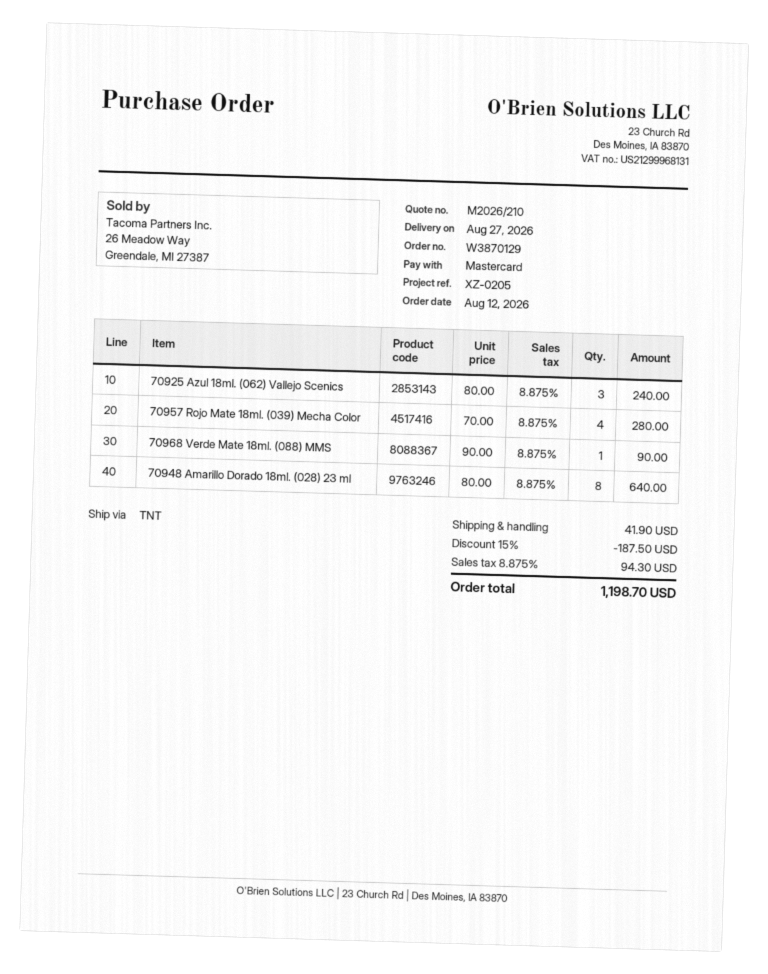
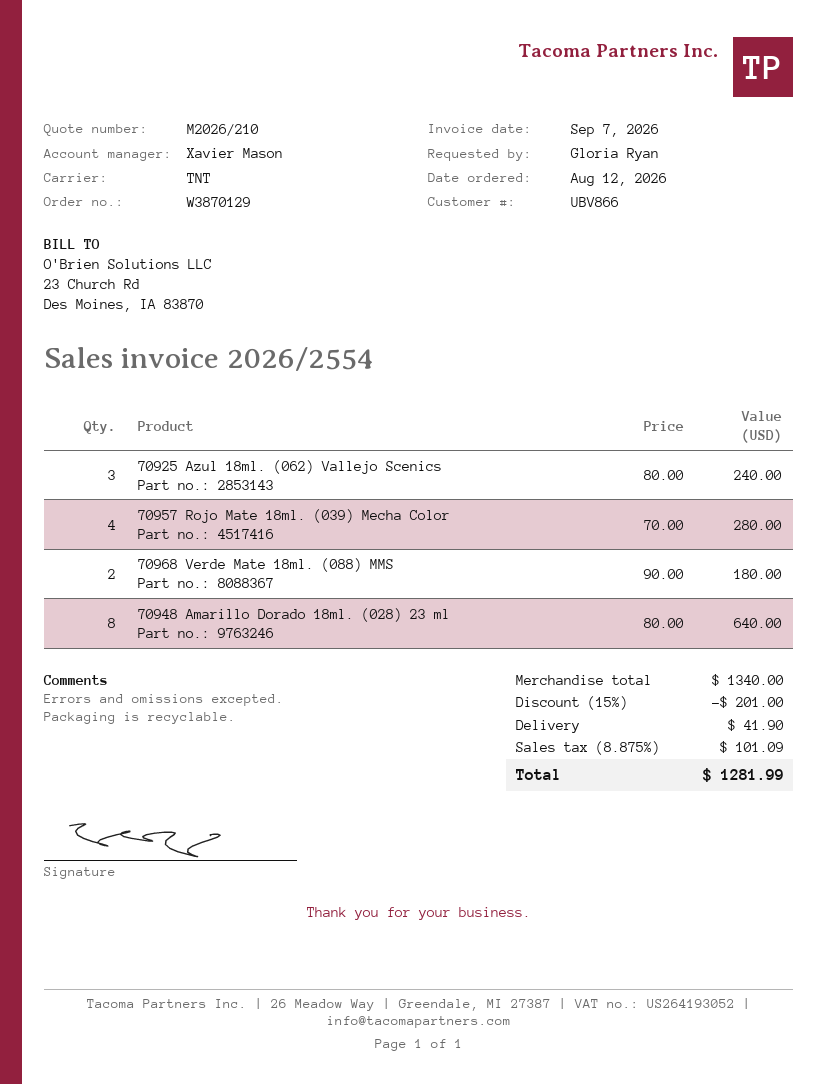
70968 Verde Mate 18ml. (088) MMS: 1 x 90.00 = 90.00 -> 2 x 90.00 = 180.00
discount: 15% = 187.50 -> 15% = 201.00
tax: 8.875% = 94.30 -> 8.875% = 101.09
total: 1198.70 -> 1281.99

